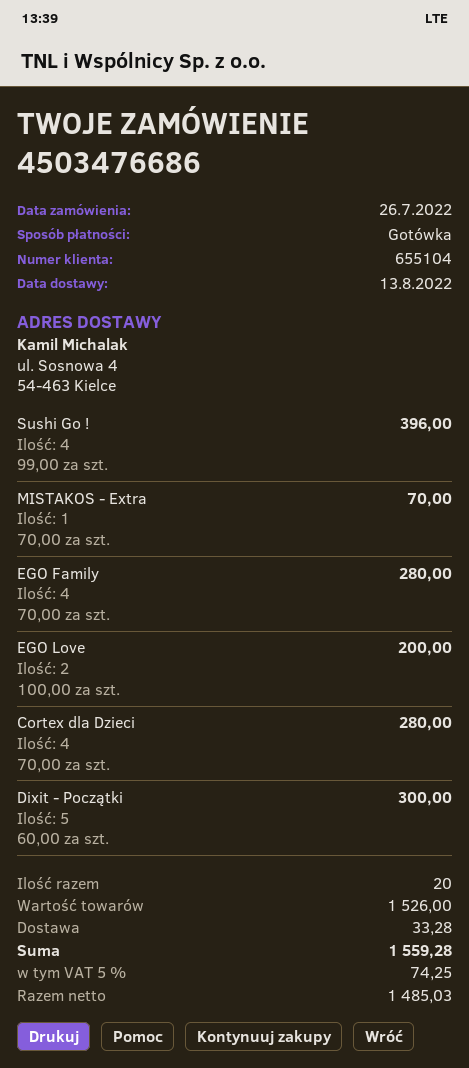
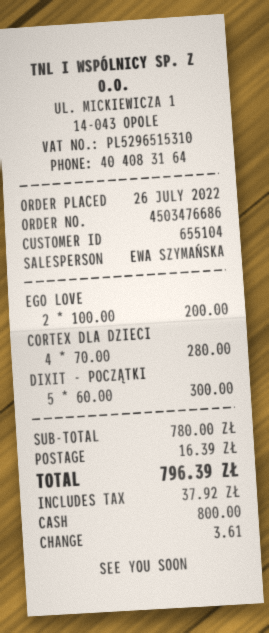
Sushi Go !: 4 x 99.00 = 396.00 -> none
MISTAKOS - Extra: 1 x 70.00 = 70.00 -> none
EGO Family: 4 x 70.00 = 280.00 -> none
subtotal: 1526.00 -> 780.00
shipping: 33.28 -> 16.39
tax: 74.25 -> 37.92
total: 1559.28 -> 796.39

